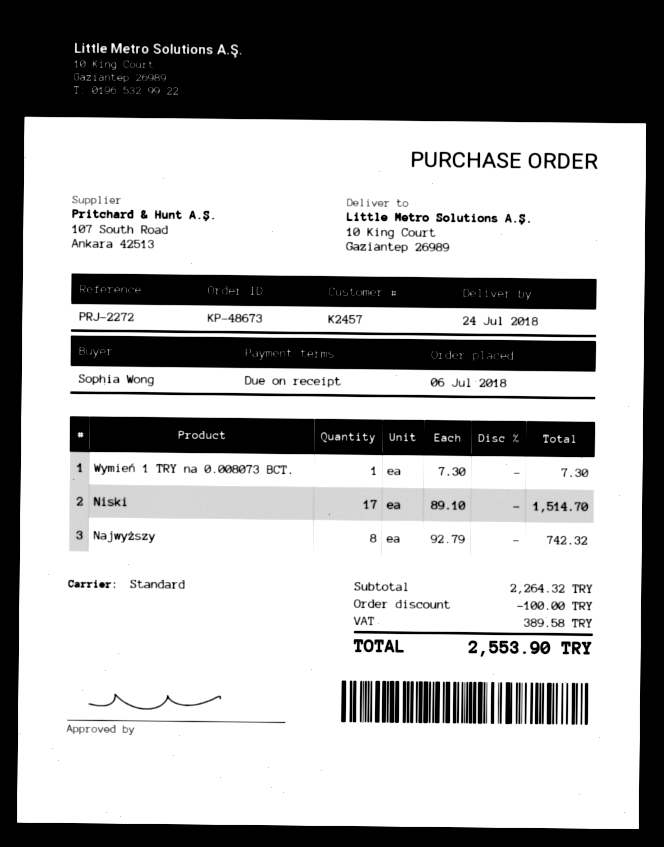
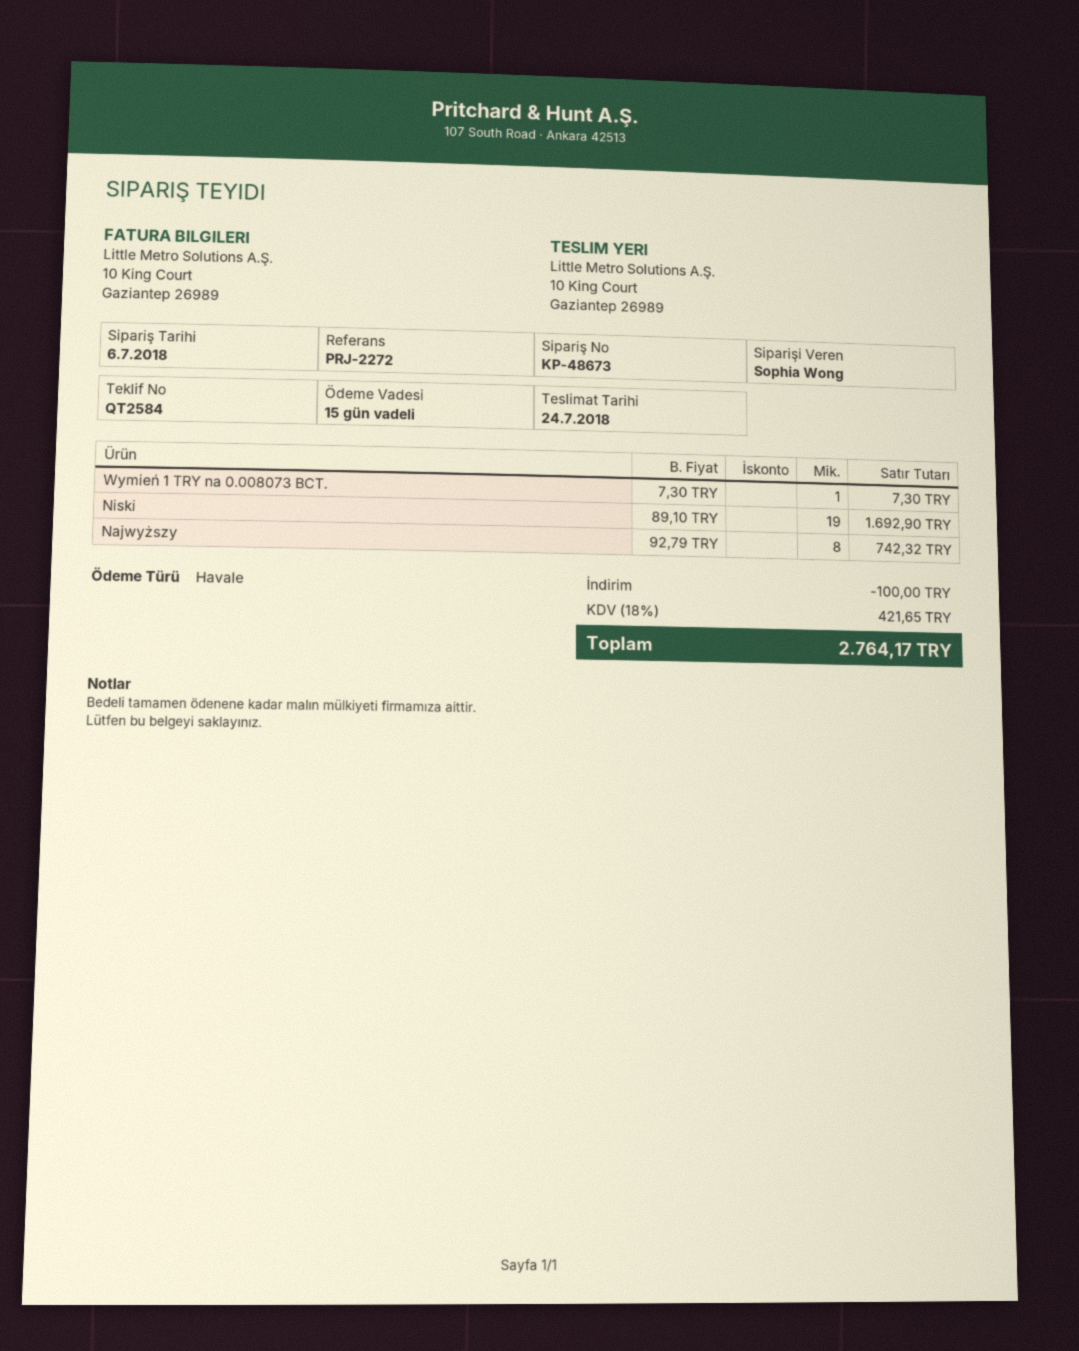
payment terms: on receipt -> 15 days
Niski: 17 x 89.10 = 1514.70 -> 19 x 89.10 = 1692.90
tax: 389.58 -> 421.65
total: 2553.90 -> 2764.17

